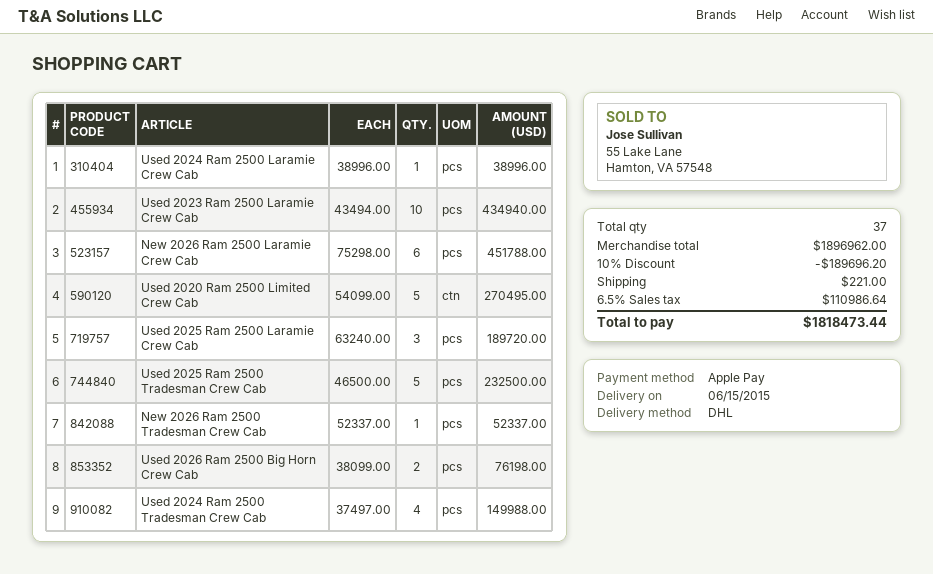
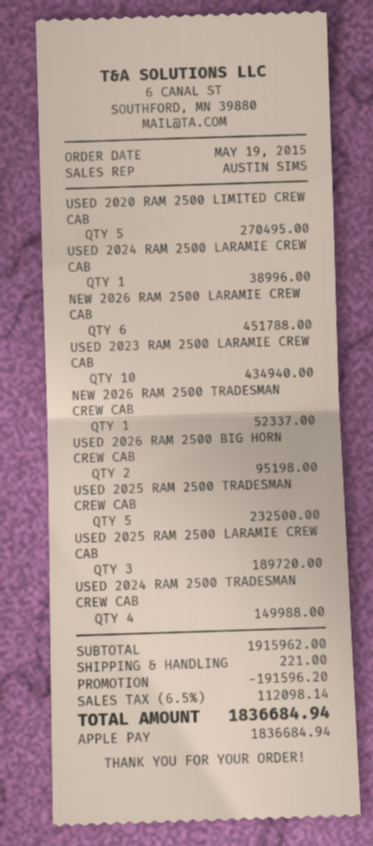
Used 2026 Ram 2500 Big Horn Crew Cab: 2 for 76198.00 -> 2 for 95198.00
subtotal: 1896962.00 -> 1915962.00
discount: 189696.20 -> 191596.20
tax: 6.5% = 110986.64 -> 6.5% = 112098.14
total: 1818473.44 -> 1836684.94

